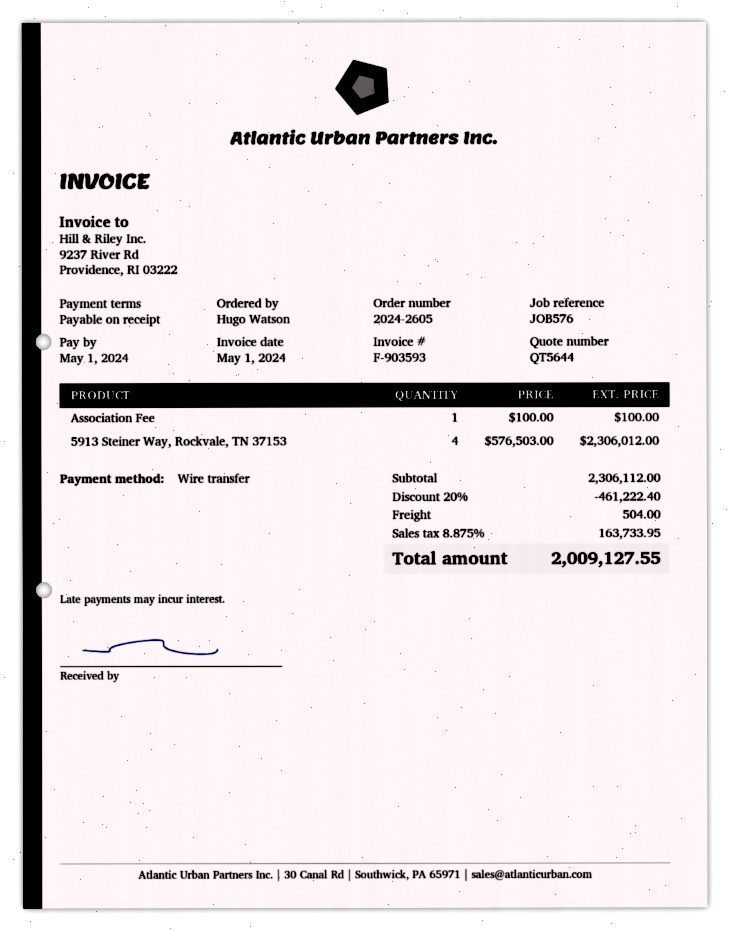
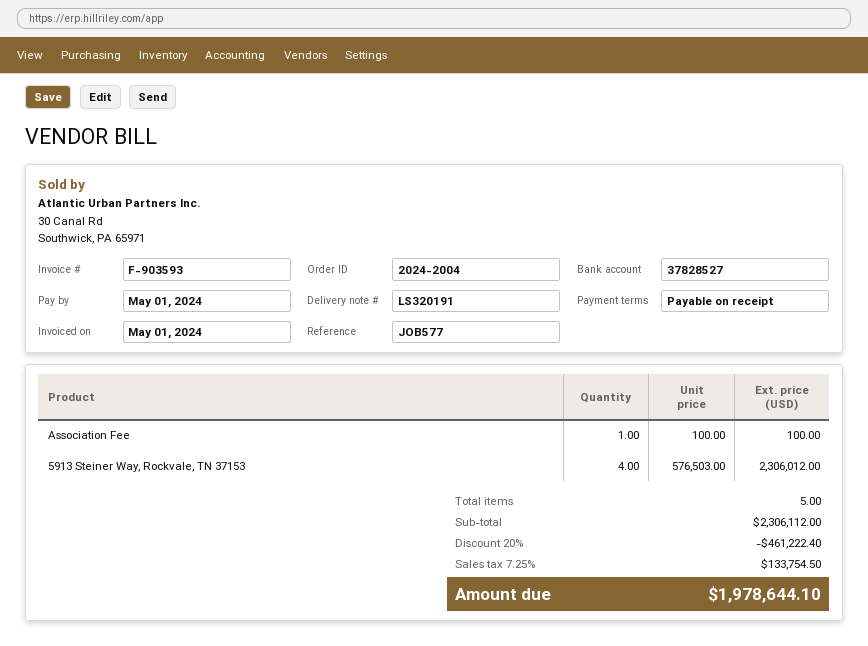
order number: 2024-2605 -> 2024-2004
reference: JOB576 -> JOB577
shipping: 504.00 -> none
tax: 8.875% = 163733.95 -> 7.25% = 133754.50
total: 2009127.55 -> 1978644.10

